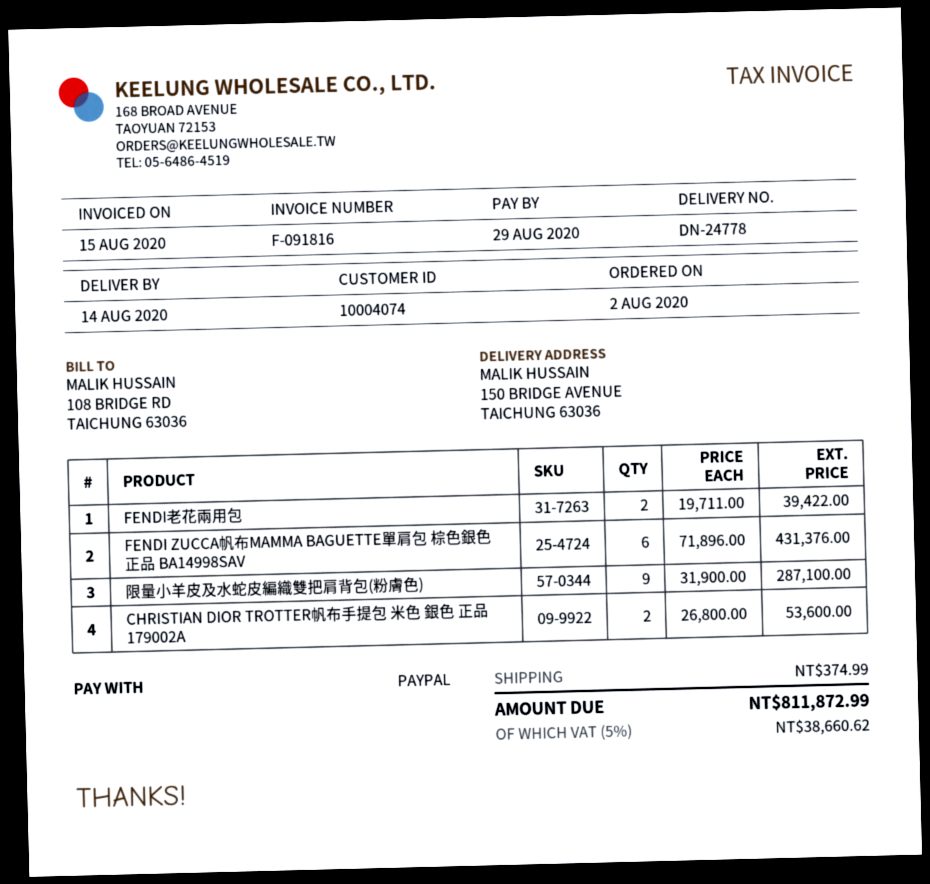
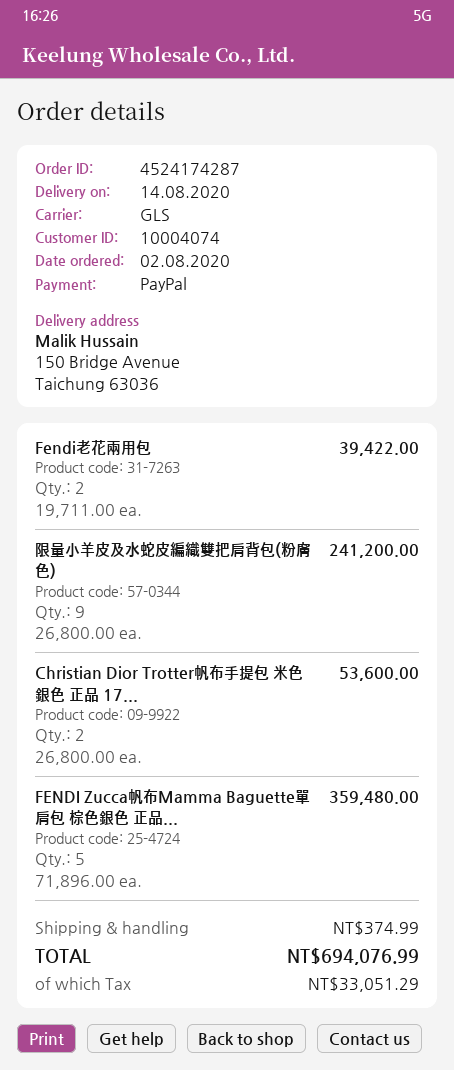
FENDI ZUCCA帆布MAMMA BAGUETTE單肩包 棕色銀色 正品 BA14998SAV: 6 x 71896.00 = 431376.00 -> 5 x 71896.00 = 359480.00
限量小羊皮及水蛇皮編織雙把肩背包(粉膚色): 9 x 31900.00 = 287100.00 -> 9 x 26800.00 = 241200.00
tax: 38660.62 -> 33051.29
total: 811872.99 -> 694076.99

